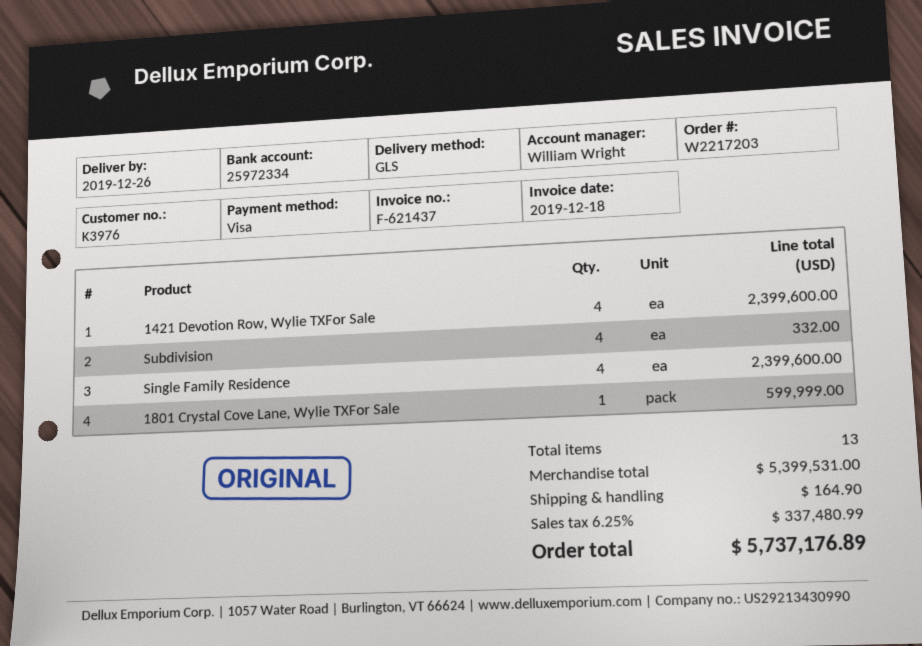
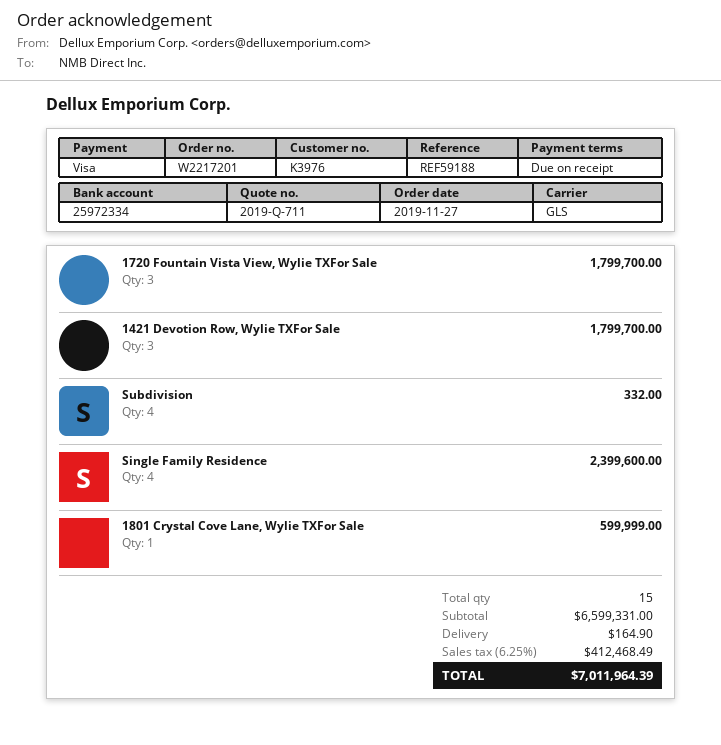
order number: W2217203 -> W2217201
1421 Devotion Row, Wylie TXFor Sale: 4 for 2399600.00 -> 3 for 1799700.00
1720 Fountain Vista View, Wylie TXFor Sale: none -> 3 for 1799700.00
total quantity: 13 -> 15
subtotal: 5399531.00 -> 6599331.00
tax: 6.25% = 337480.99 -> 6.25% = 412468.49
total: 5737176.89 -> 7011964.39

